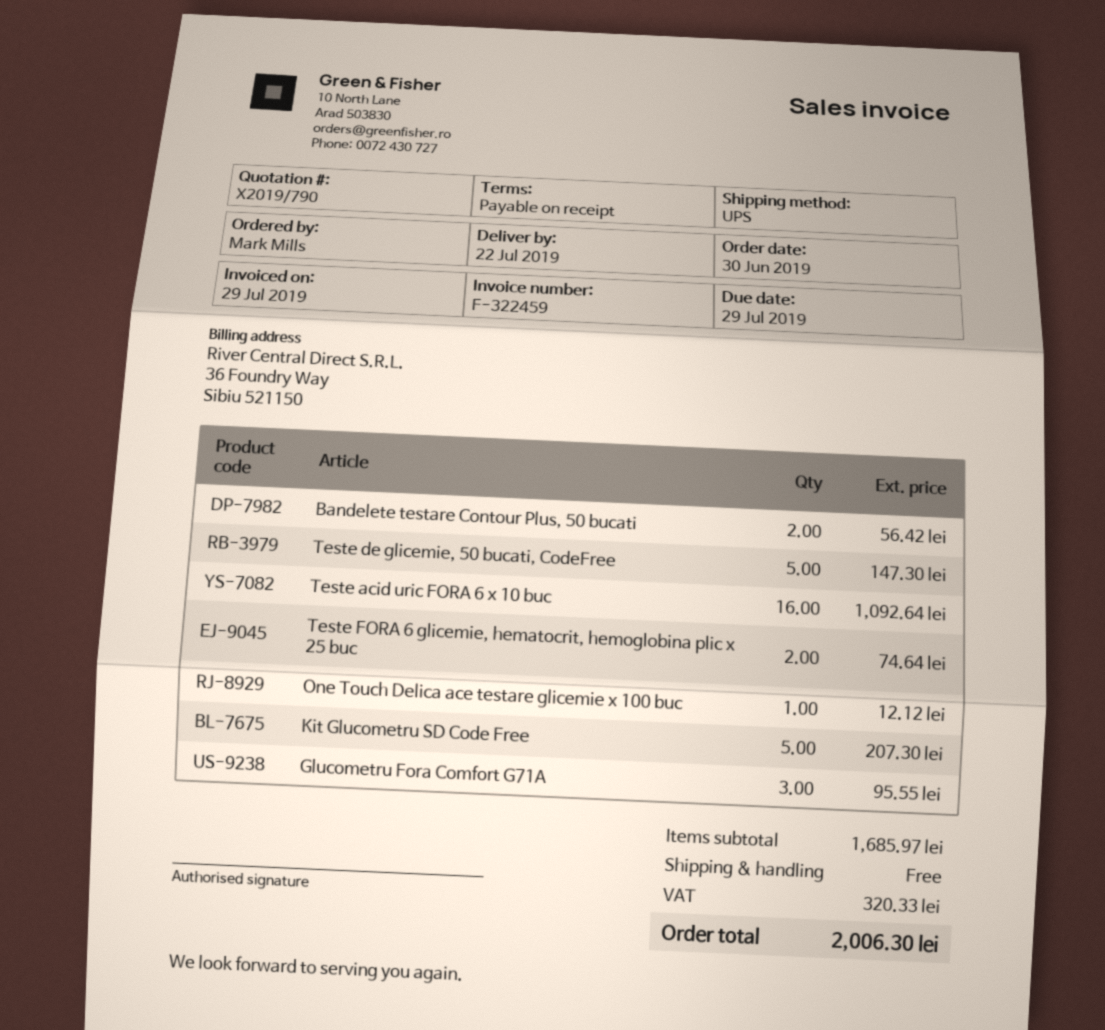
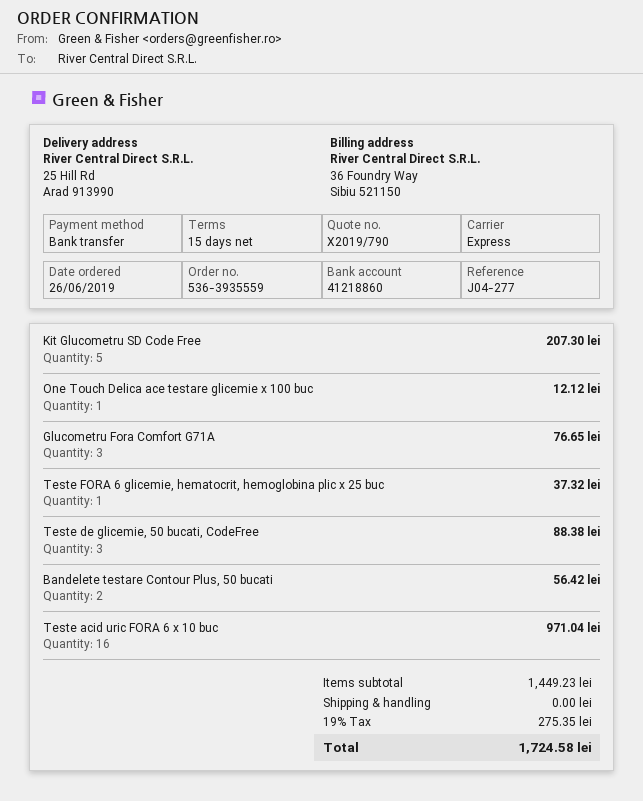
order date: 2019-06-30 -> 2019-06-26
payment terms: on receipt -> 15 days
shipping method: UPS -> express
Teste de glicemie, 50 bucati, CodeFree: 5 for 147.30 -> 3 for 88.38
Teste acid uric FORA 6 x 10 buc: 16 for 1092.64 -> 16 for 971.04
Teste FORA 6 glicemie, hematocrit, hemoglobina plic x 25 buc: 2 for 74.64 -> 1 for 37.32
Glucometru Fora Comfort G71A: 3 for 95.55 -> 3 for 76.65
subtotal: 1685.97 -> 1449.23
tax: 320.33 -> 275.35
total: 2006.30 -> 1724.58

